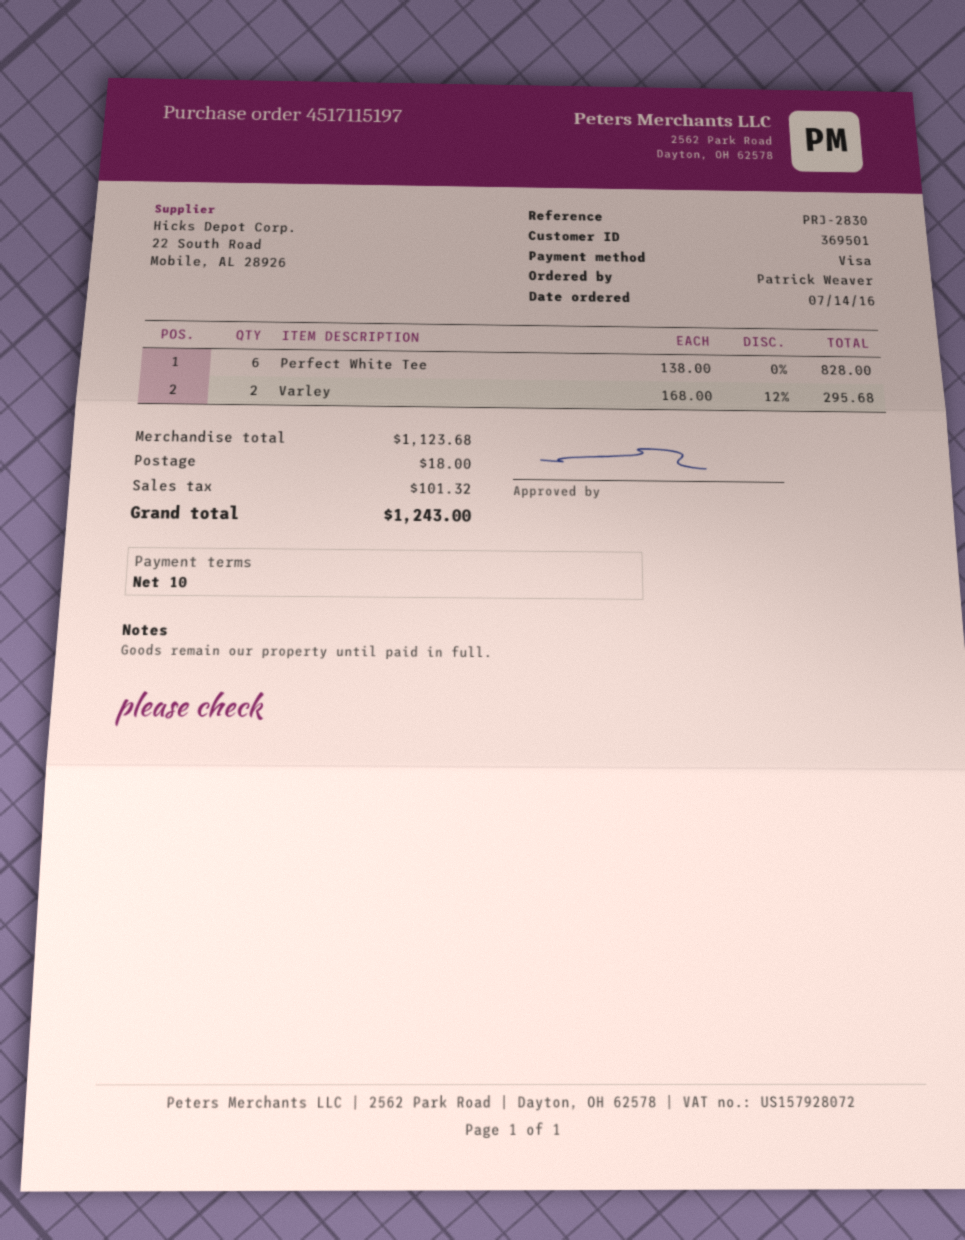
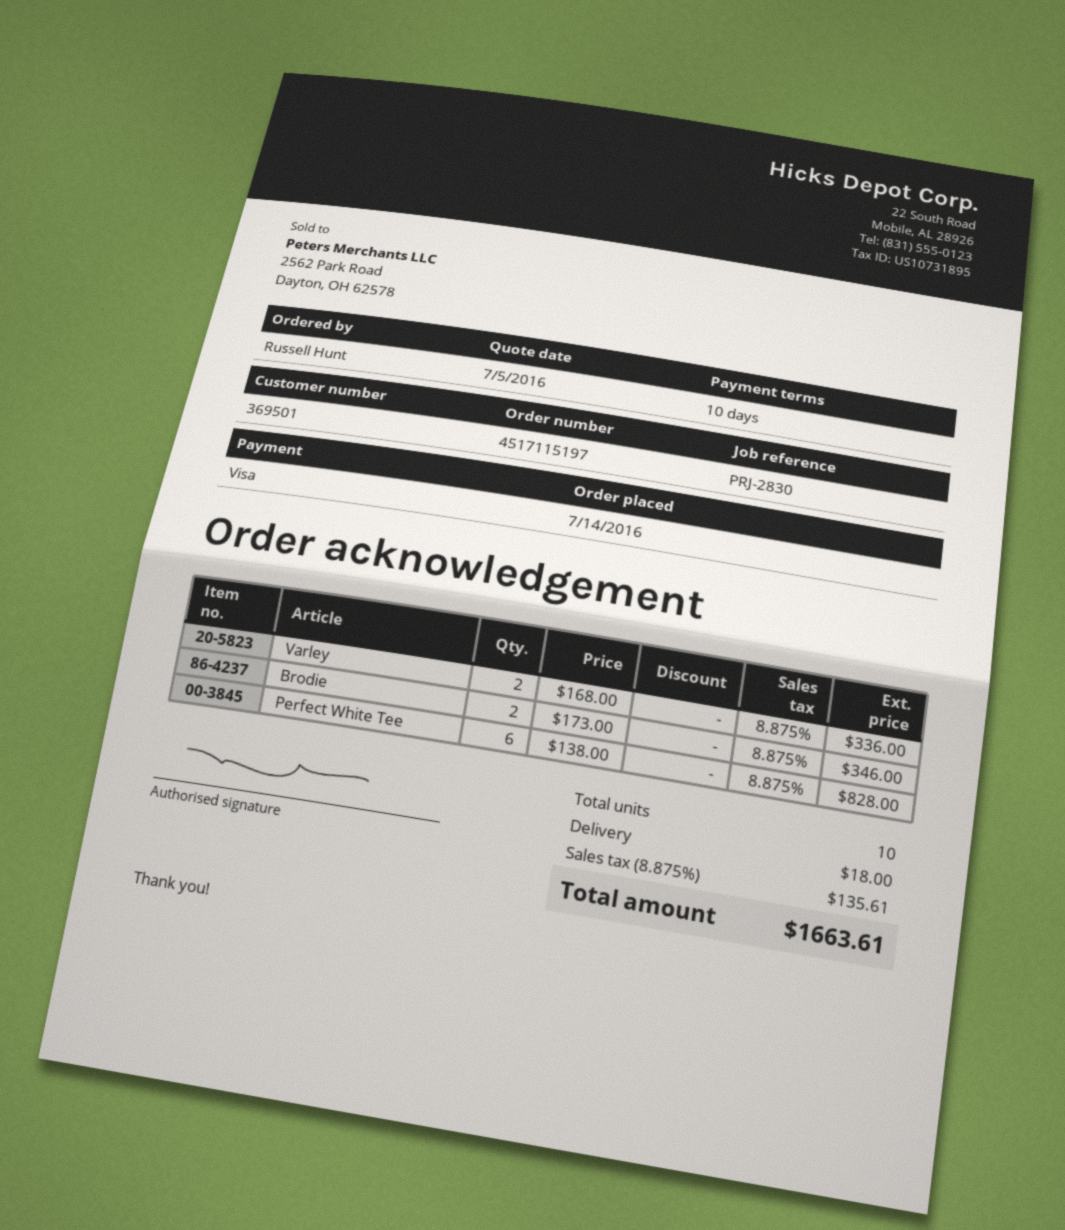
ordered by: Patrick Weaver -> Russell Hunt
Varley: 2 x 168.00 - 12% = 295.68 -> 2 x 168.00 = 336.00
Brodie: none -> 2 x 173.00 = 346.00
tax: 101.32 -> 135.61
total: 1243.00 -> 1663.61

